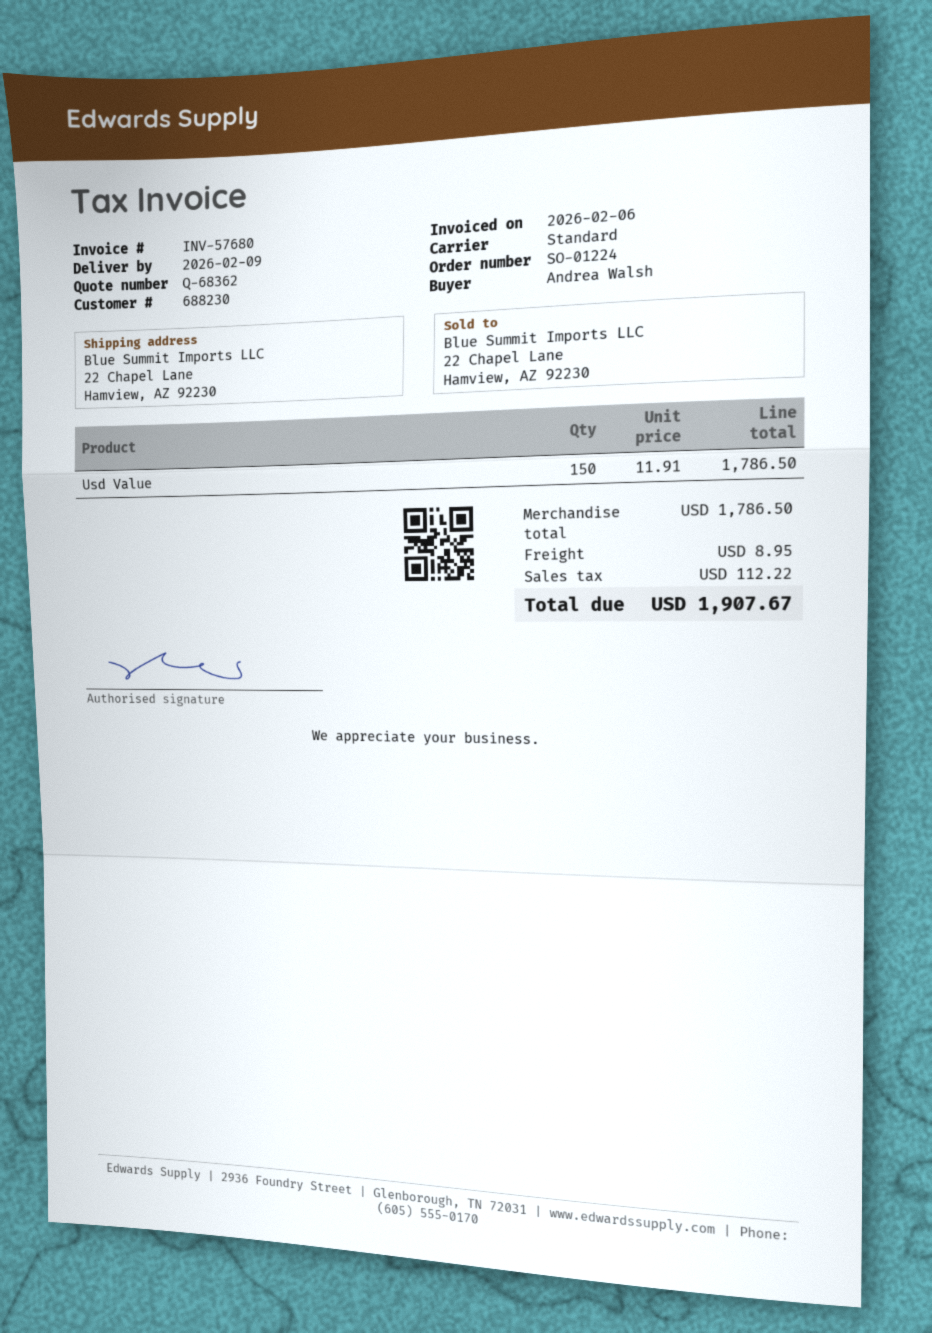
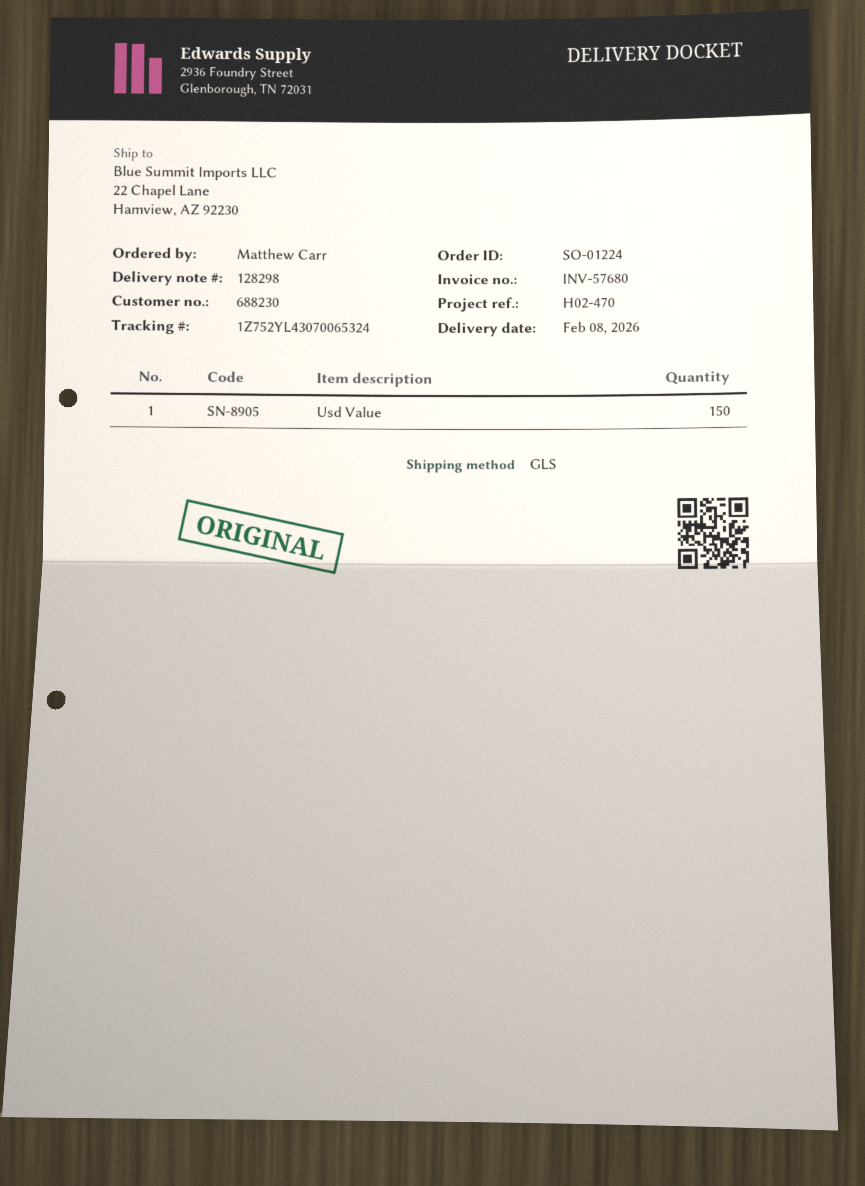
delivery date: 2026-02-09 -> 2026-02-08
ordered by: Andrea Walsh -> Matthew Carr
shipping method: standard -> GLS

